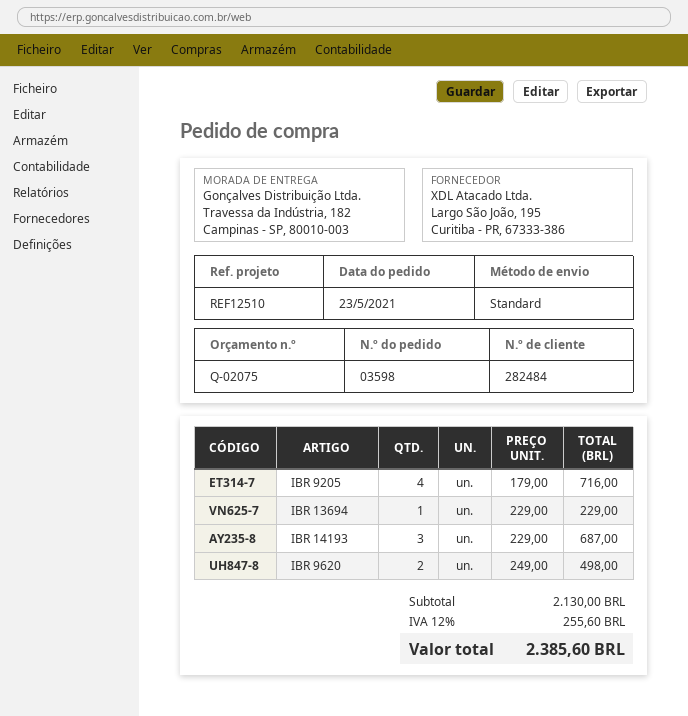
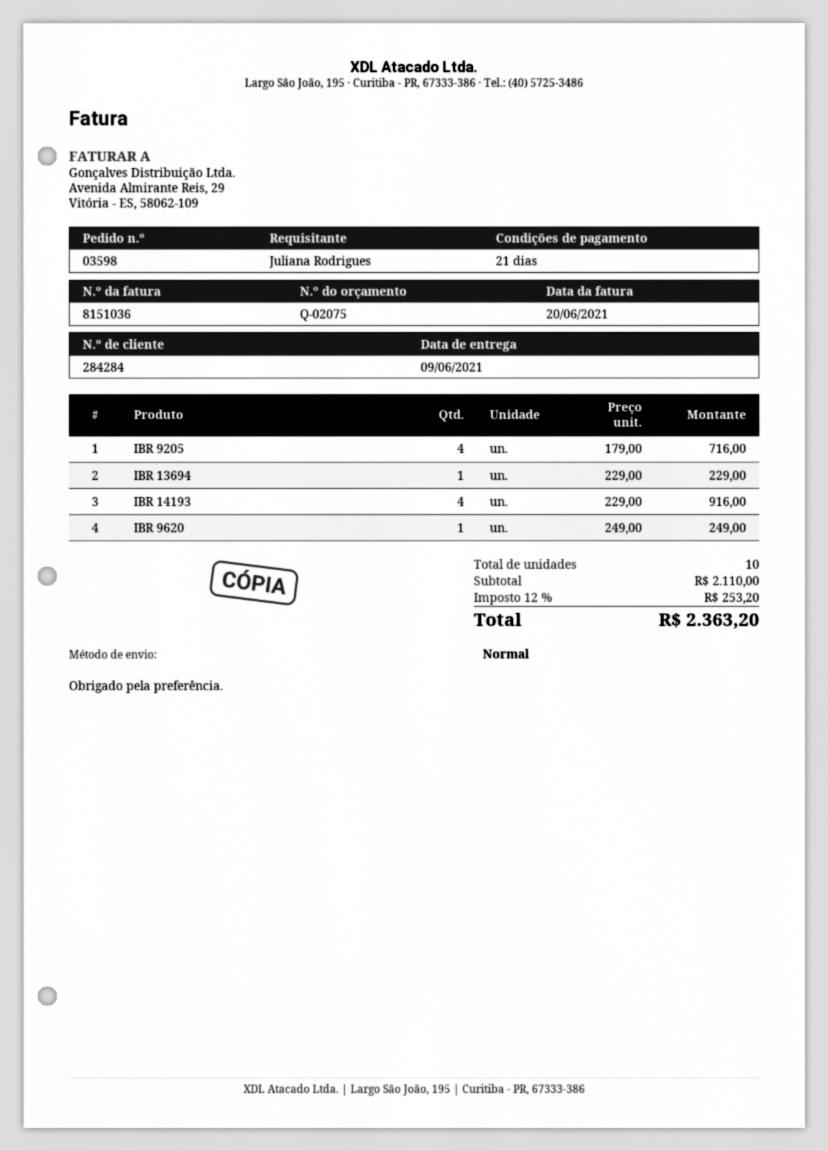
customer number: 282484 -> 284284
IBR 14193: 3 x 229.00 = 687.00 -> 4 x 229.00 = 916.00
IBR 9620: 2 x 249.00 = 498.00 -> 1 x 249.00 = 249.00
subtotal: 2130.00 -> 2110.00
tax: 12% = 255.60 -> 12% = 253.20
total: 2385.60 -> 2363.20

